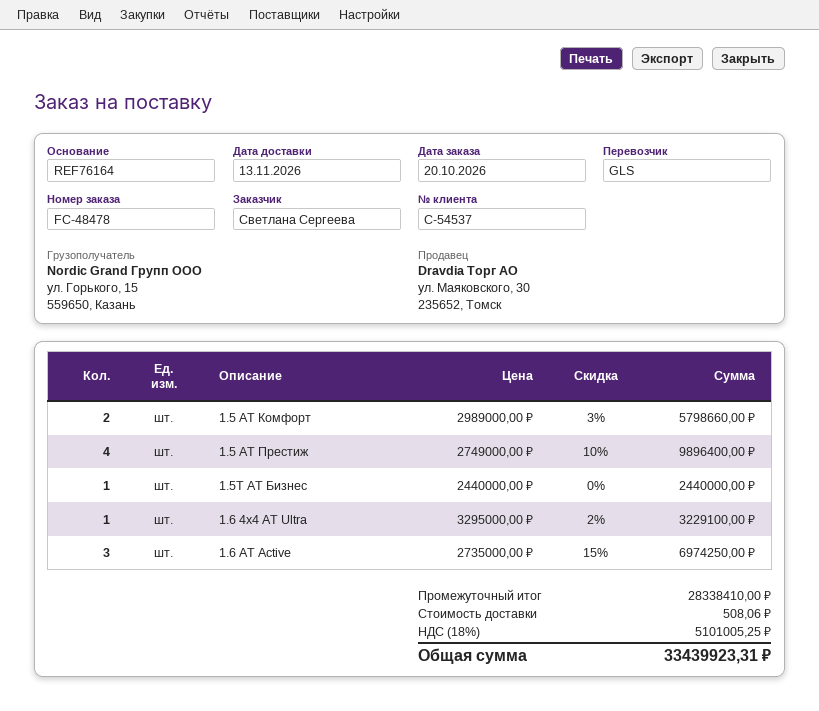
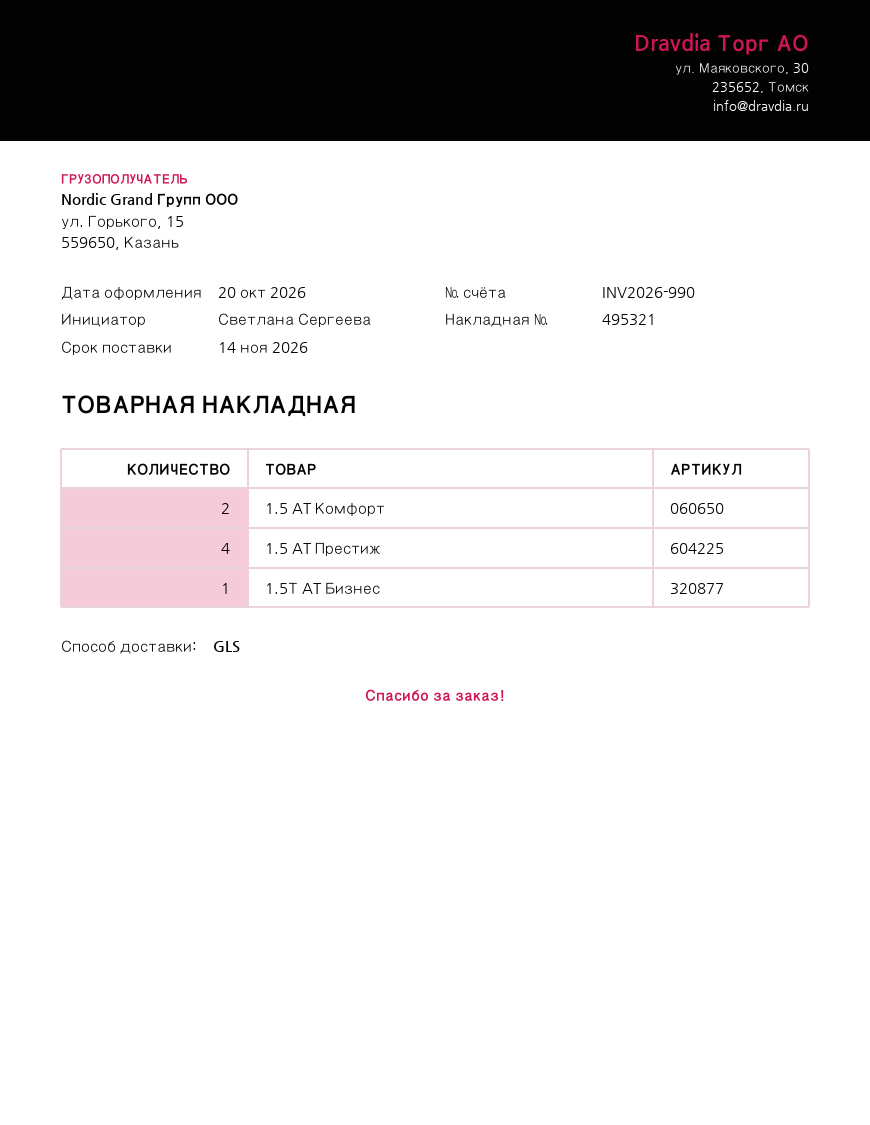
delivery date: 2026-11-13 -> 2026-11-14
1.6 4x4 AT Ultra: 1 -> none
1.6 AT Active: 3 -> none

